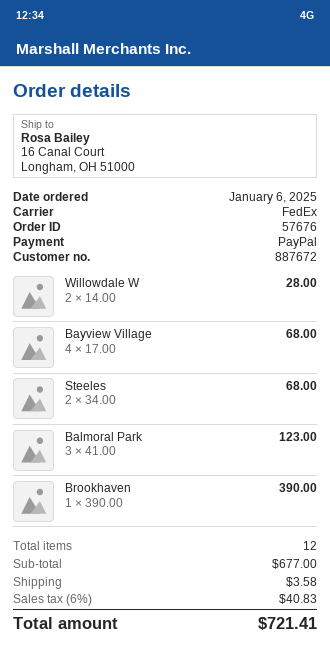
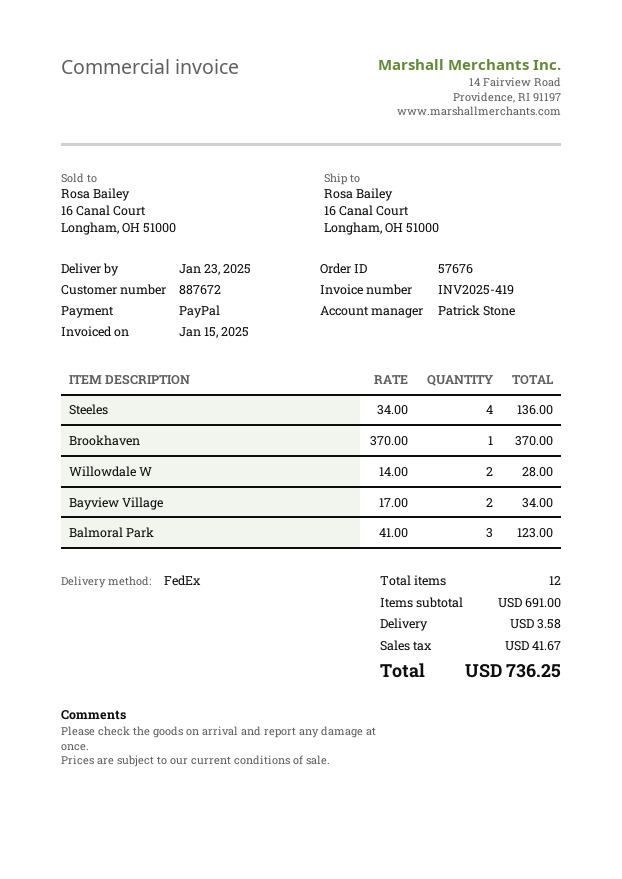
Bayview Village: 4 x 17.00 = 68.00 -> 2 x 17.00 = 34.00
Steeles: 2 x 34.00 = 68.00 -> 4 x 34.00 = 136.00
Brookhaven: 1 x 390.00 = 390.00 -> 1 x 370.00 = 370.00
subtotal: 677.00 -> 691.00
tax: 40.83 -> 41.67
total: 721.41 -> 736.25

